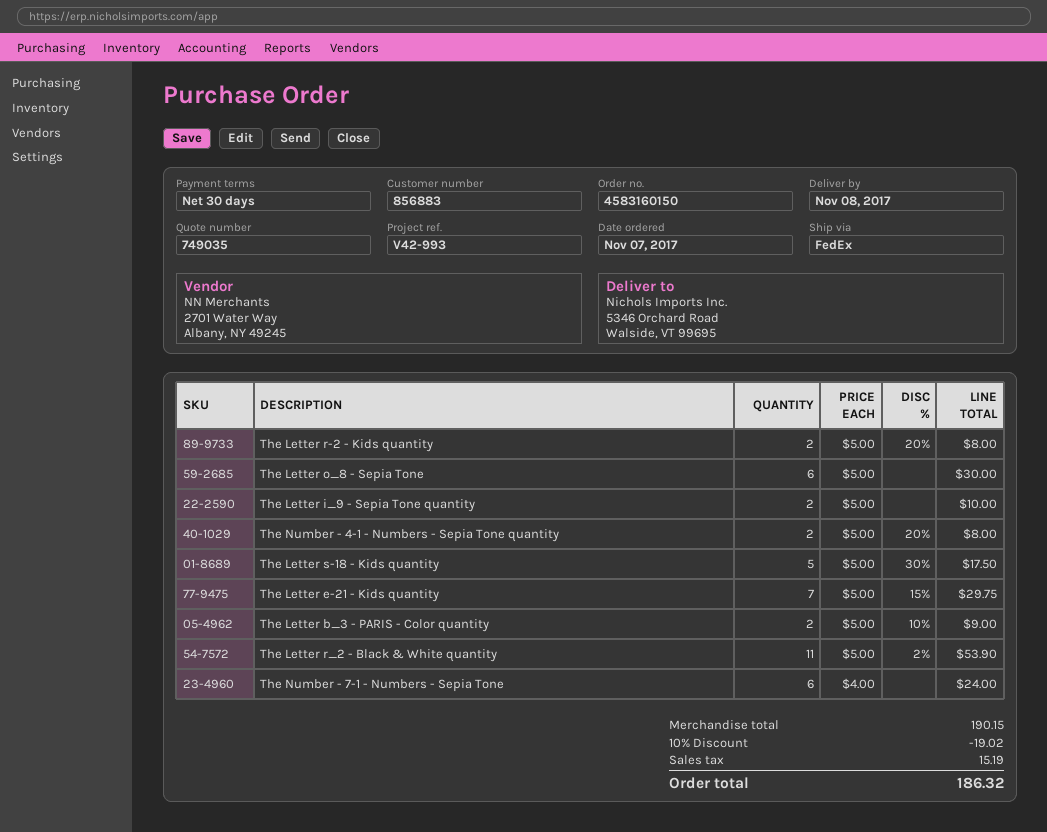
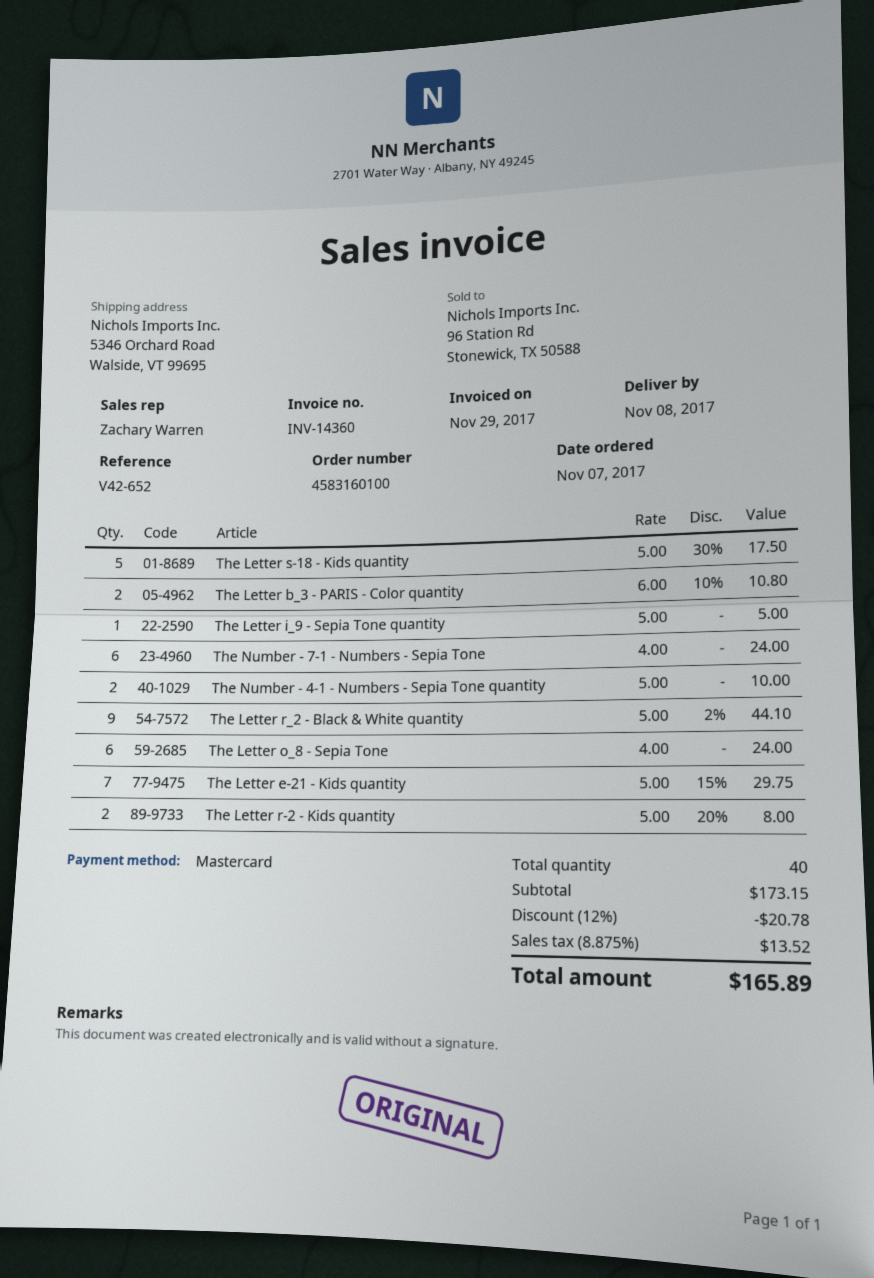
order number: 4583160150 -> 4583160100
reference: V42-993 -> V42-652
The Letter o_8 - Sepia Tone: 6 x 5.00 = 30.00 -> 6 x 4.00 = 24.00
The Letter i_9 - Sepia Tone quantity: 2 x 5.00 = 10.00 -> 1 x 5.00 = 5.00
The Number - 4-1 - Numbers - Sepia Tone quantity: 2 x 5.00 - 20% = 8.00 -> 2 x 5.00 = 10.00
The Letter b_3 - PARIS - Color quantity: 2 x 5.00 - 10% = 9.00 -> 2 x 6.00 - 10% = 10.80
The Letter r_2 - Black & White quantity: 11 x 5.00 - 2% = 53.90 -> 9 x 5.00 - 2% = 44.10
subtotal: 190.15 -> 173.15
discount: 10% = 19.02 -> 12% = 20.78
tax: 15.19 -> 13.52
total: 186.32 -> 165.89

